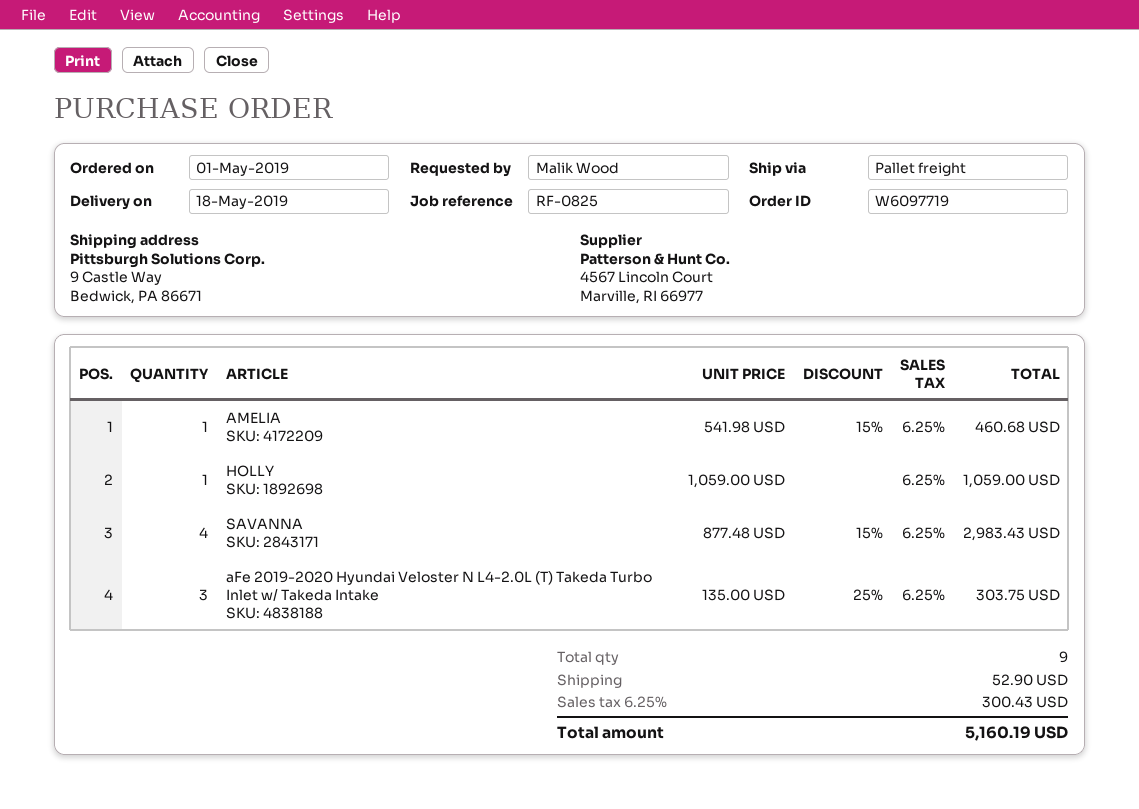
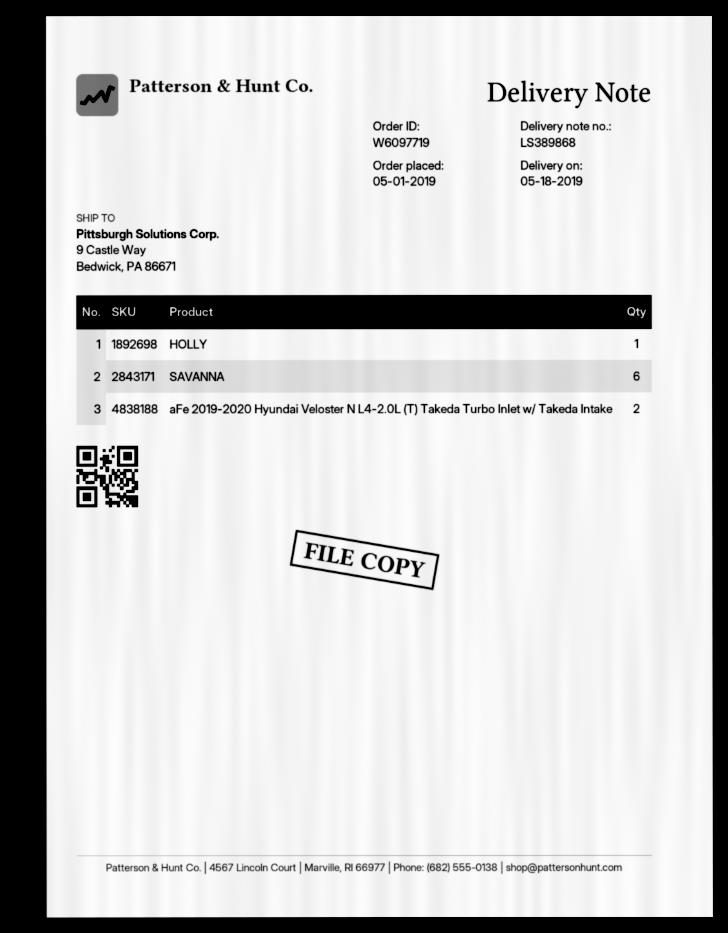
AMELIA: 1 -> none
SAVANNA: 4 -> 6
aFe 2019-2020 Hyundai Veloster N L4-2.0L (T) Takeda Turbo Inlet w/ Takeda Intake: 3 -> 2

